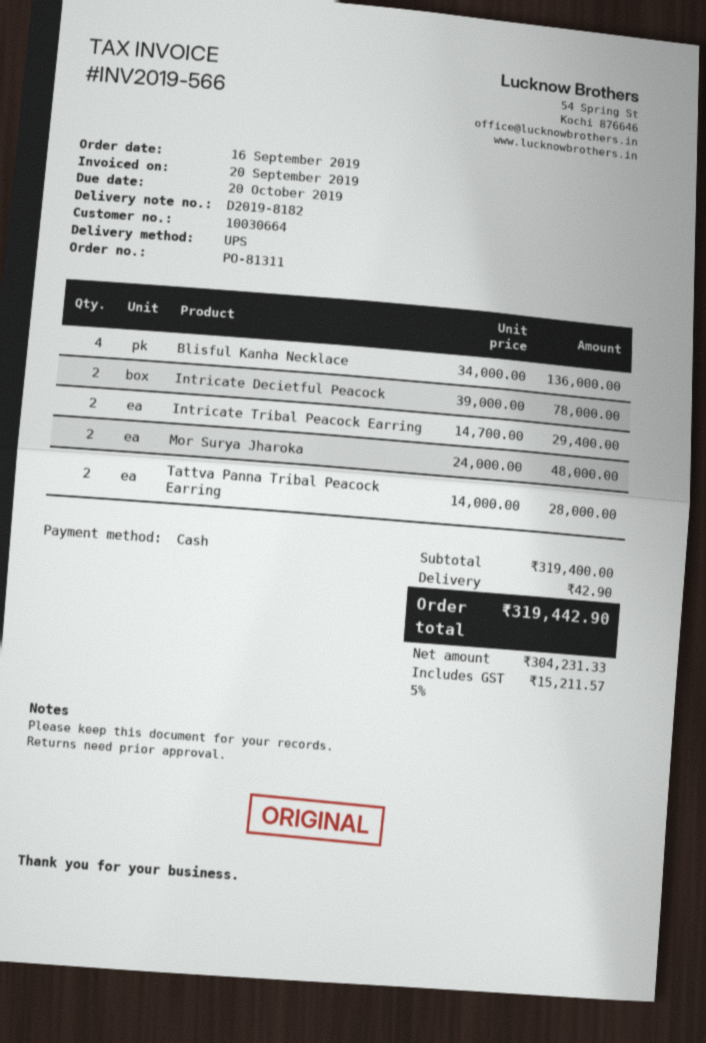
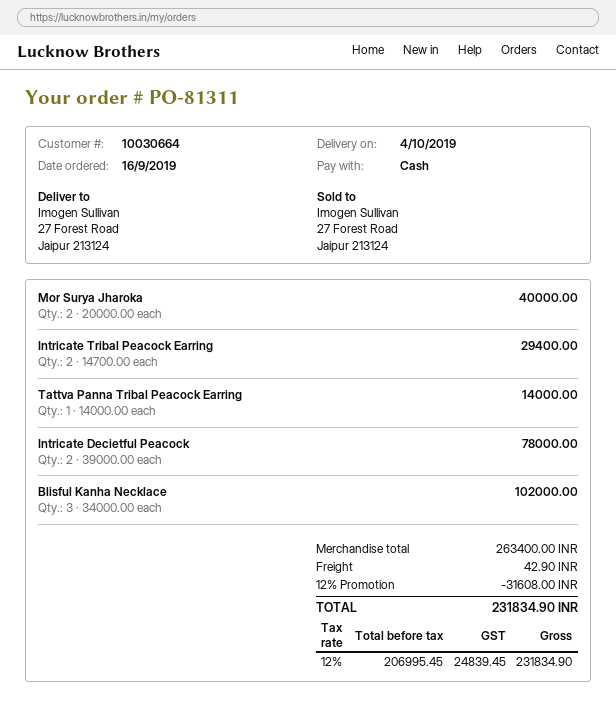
Blisful Kanha Necklace: 4 x 34000.00 = 136000.00 -> 3 x 34000.00 = 102000.00
Mor Surya Jharoka: 2 x 24000.00 = 48000.00 -> 2 x 20000.00 = 40000.00
Tattva Panna Tribal Peacock Earring: 2 x 14000.00 = 28000.00 -> 1 x 14000.00 = 14000.00
subtotal: 319400.00 -> 263400.00
discount: none -> 12% = 31608.00
net: 304231.33 -> 206995.45
tax: 5% = 15211.57 -> 12% = 24839.45
total: 319442.90 -> 231834.90

